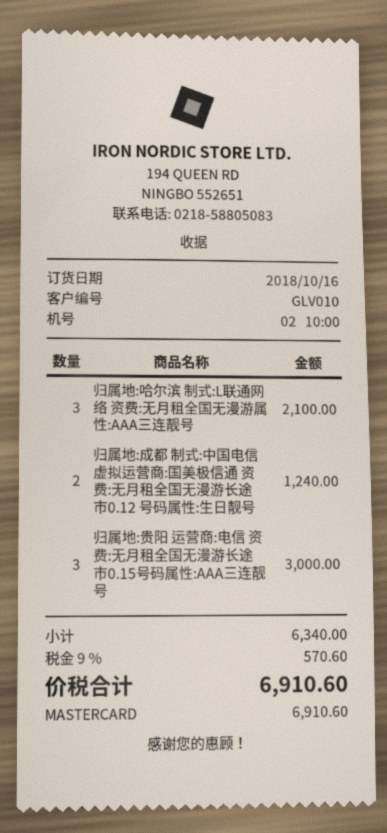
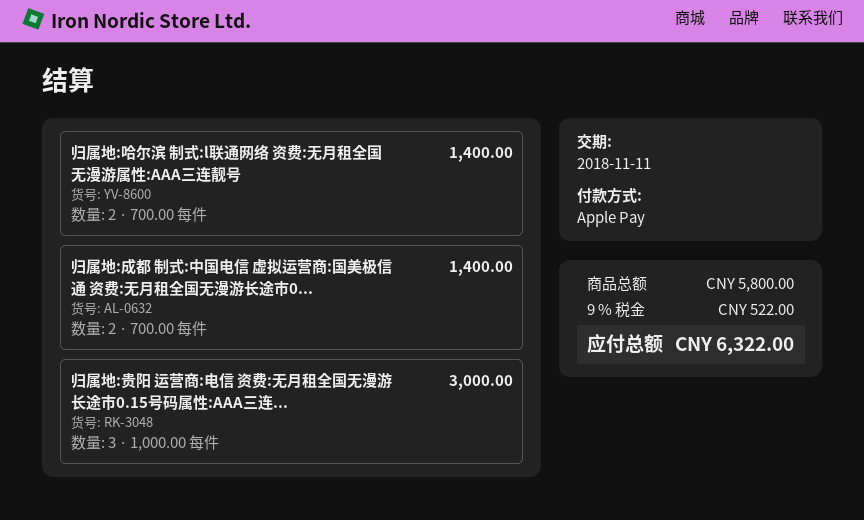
payment method: Mastercard -> Apple Pay
归属地:哈尔滨 制式:L联通网络 资费:无月租全国无漫游属性:AAA三连靓号: 3 for 2100.00 -> 2 for 1400.00
归属地:成都 制式:中国电信 虚拟运营商:国美极信通 资费:无月租全国无漫游长途市0.12 号码属性:生日靓号: 2 for 1240.00 -> 2 for 1400.00
subtotal: 6340.00 -> 5800.00
tax: 9% = 570.60 -> 9% = 522.00
total: 6910.60 -> 6322.00

